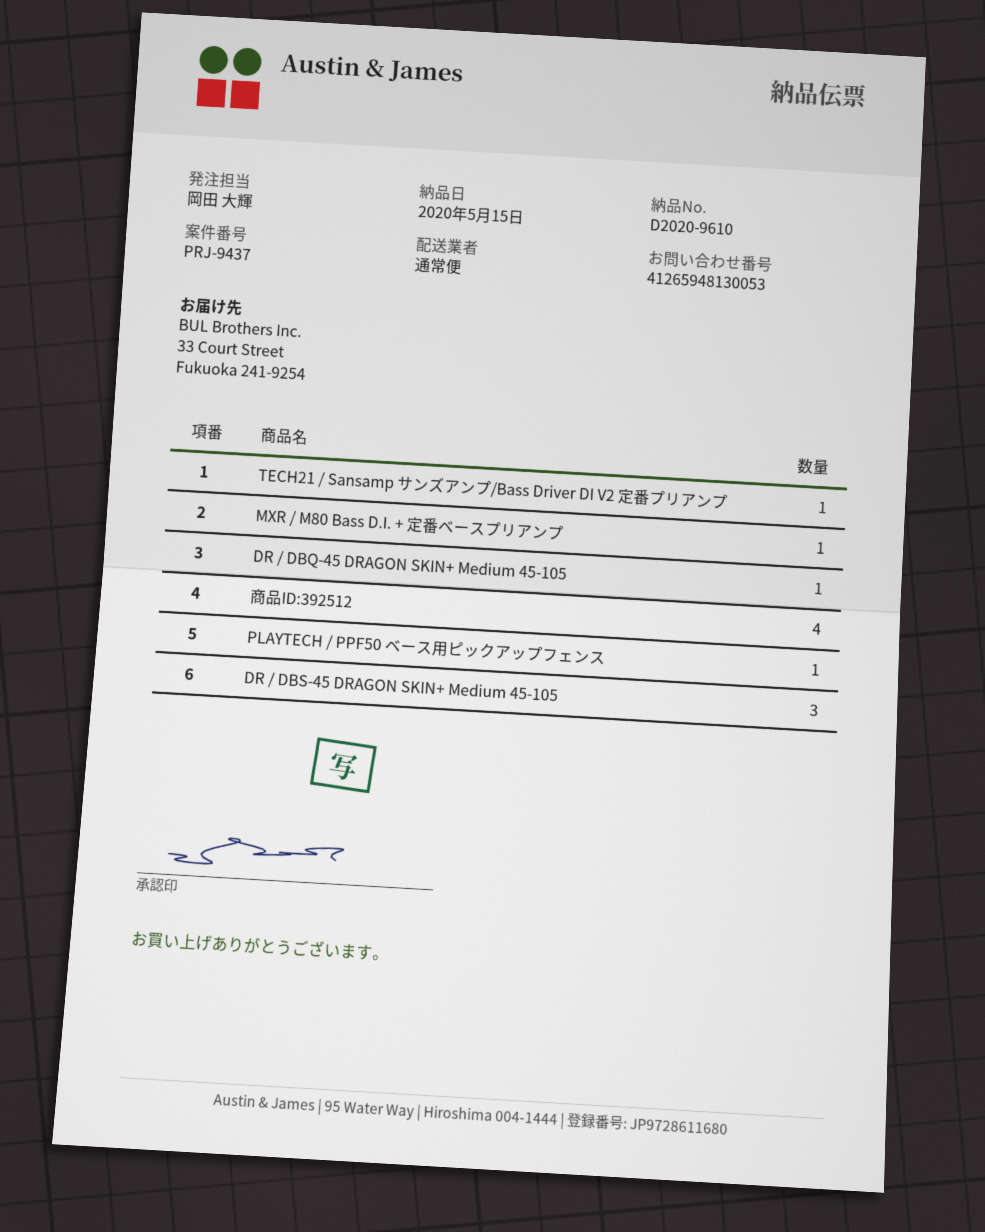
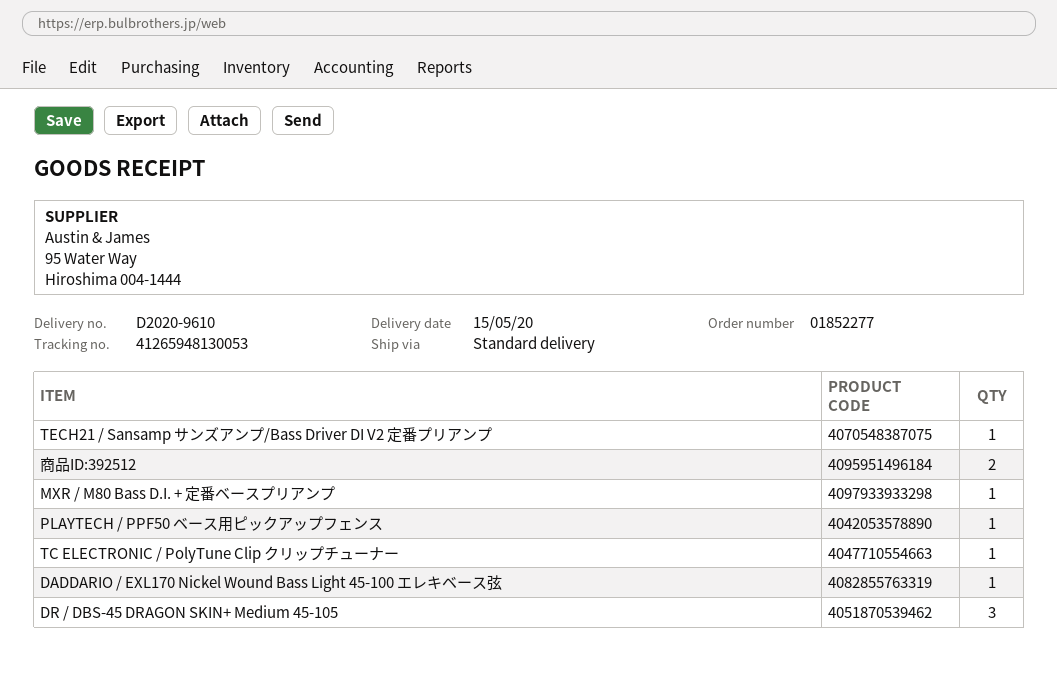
DR / DBQ-45 DRAGON SKIN+ Medium 45-105: 1 -> none
商品ID:392512: 4 -> 2
TC ELECTRONIC / PolyTune Clip クリップチューナー: none -> 1
DADDARIO / EXL170 Nickel Wound Bass Light 45-100 エレキベース弦: none -> 1

